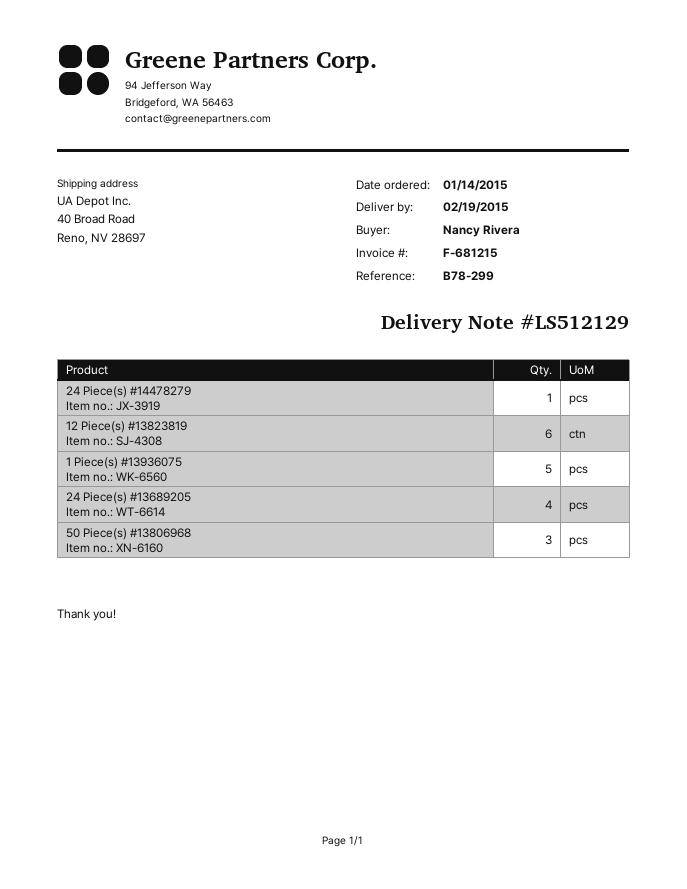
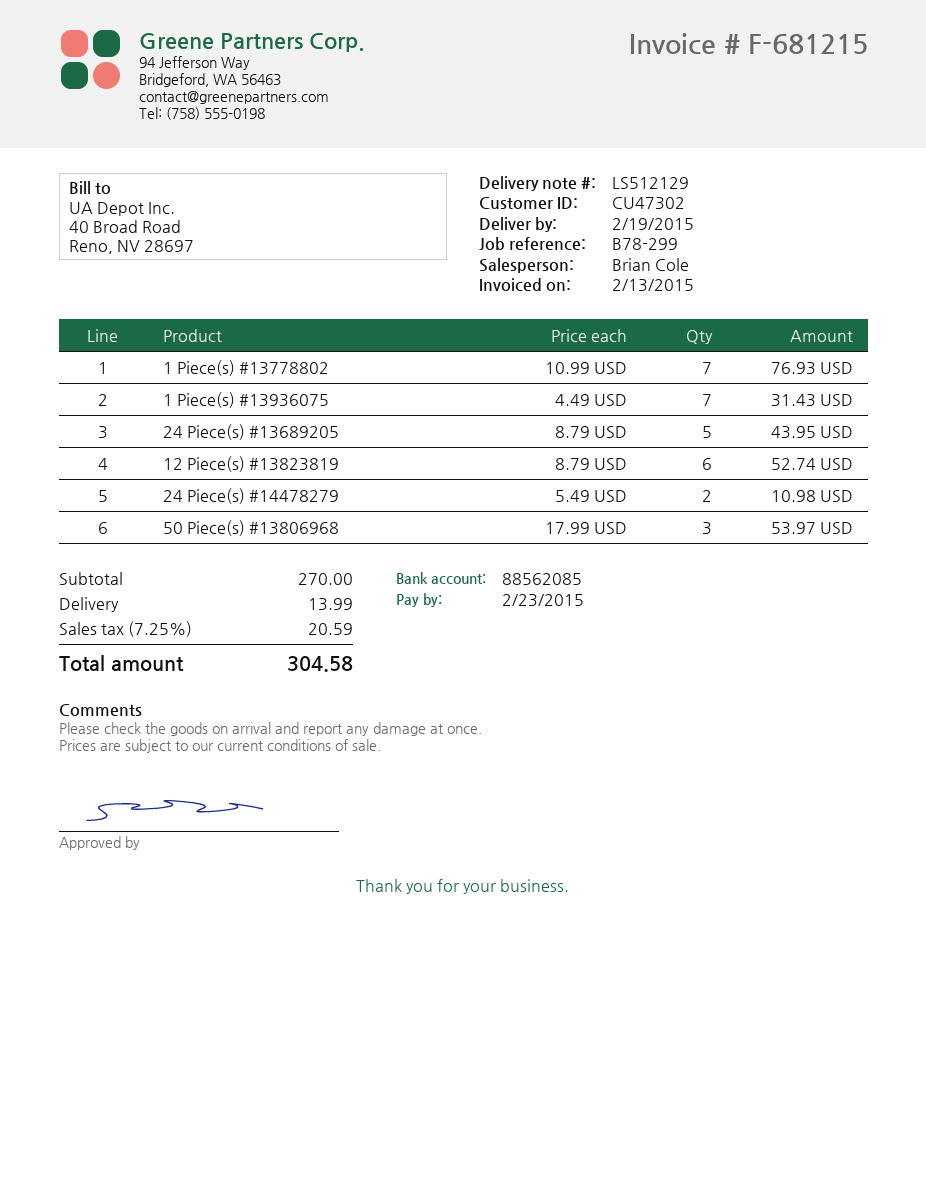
24 Piece(s) #14478279: 1 -> 2
1 Piece(s) #13936075: 5 -> 7
24 Piece(s) #13689205: 4 -> 5
1 Piece(s) #13778802: none -> 7

